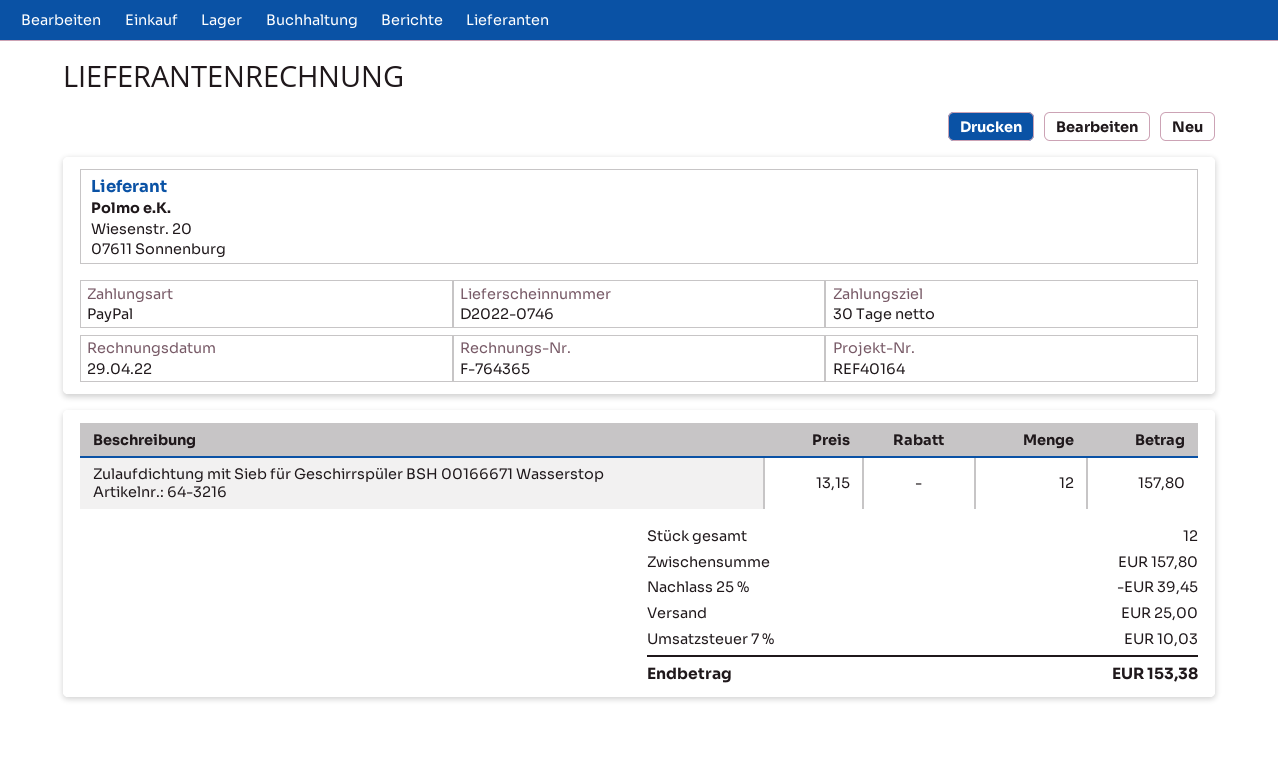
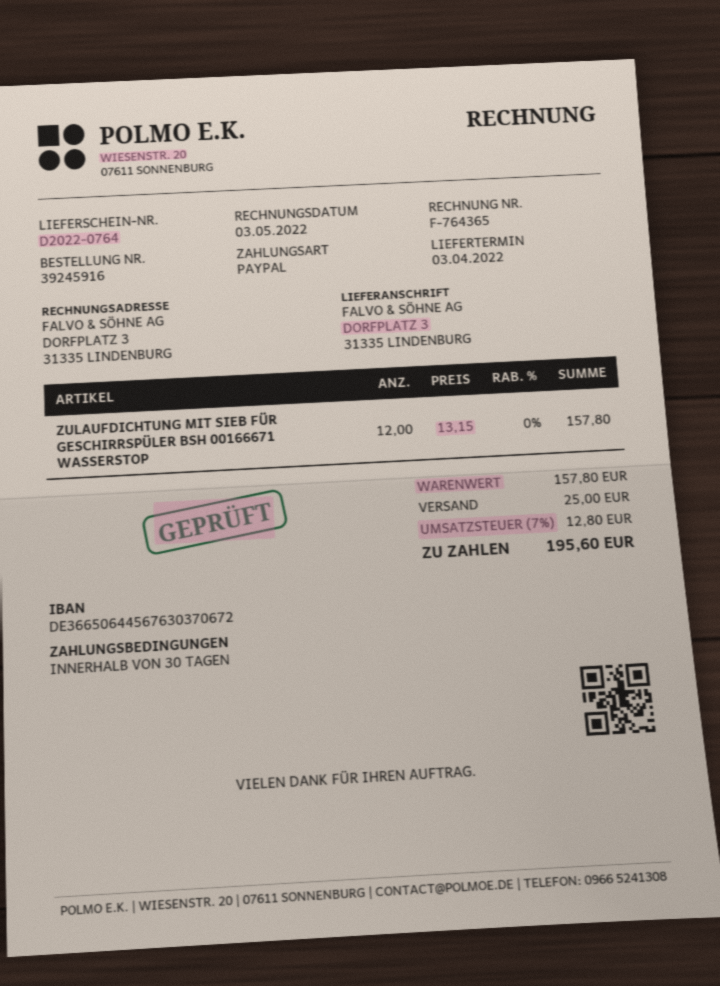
delivery note number: D2022-0746 -> D2022-0764
invoice date: 2022-04-29 -> 2022-05-03
discount: 25% = 39.45 -> none
tax: 7% = 10.03 -> 7% = 12.80
total: 153.38 -> 195.60

